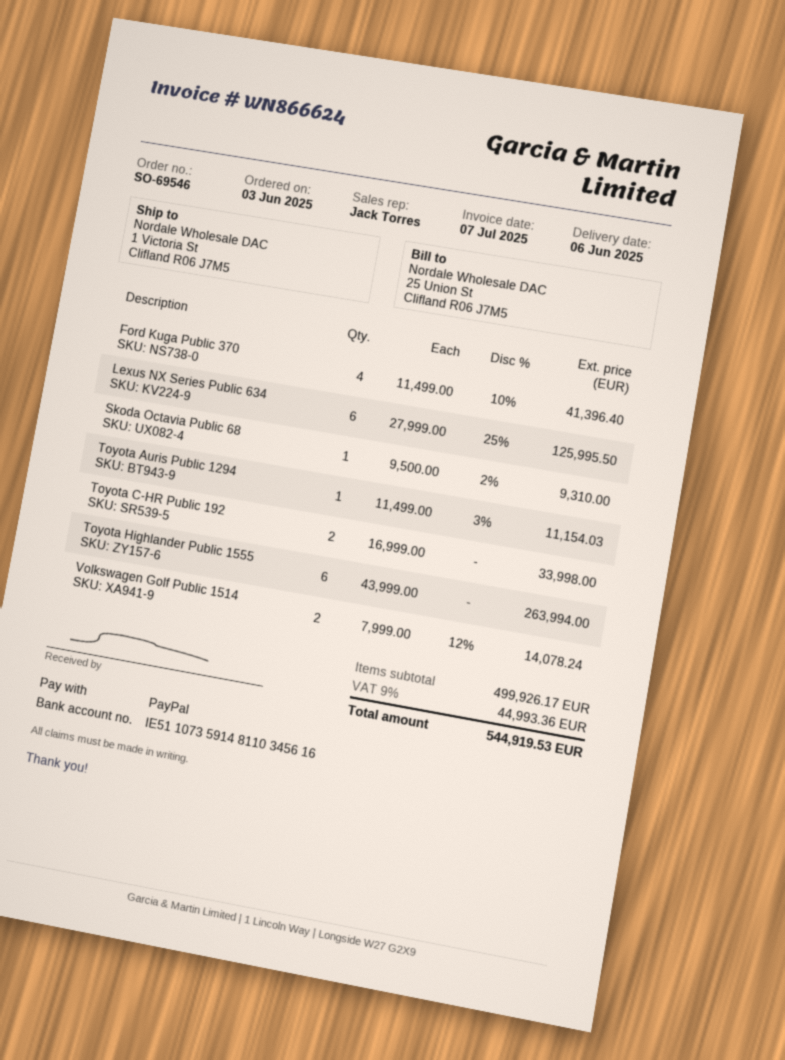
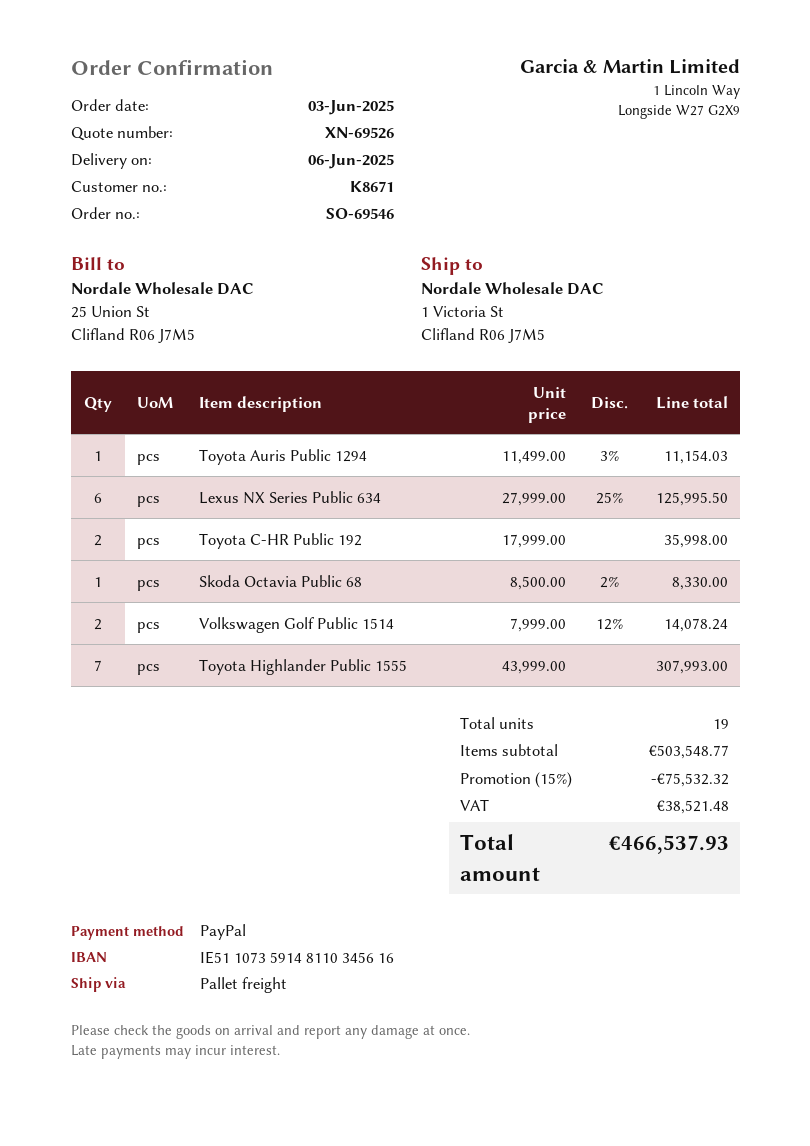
Ford Kuga Public 370: 4 x 11499.00 - 10% = 41396.40 -> none
Skoda Octavia Public 68: 1 x 9500.00 - 2% = 9310.00 -> 1 x 8500.00 - 2% = 8330.00
Toyota C-HR Public 192: 2 x 16999.00 = 33998.00 -> 2 x 17999.00 = 35998.00
Toyota Highlander Public 1555: 6 x 43999.00 = 263994.00 -> 7 x 43999.00 = 307993.00
subtotal: 499926.17 -> 503548.77
discount: none -> 15% = 75532.32
tax: 44993.36 -> 38521.48
total: 544919.53 -> 466537.93

